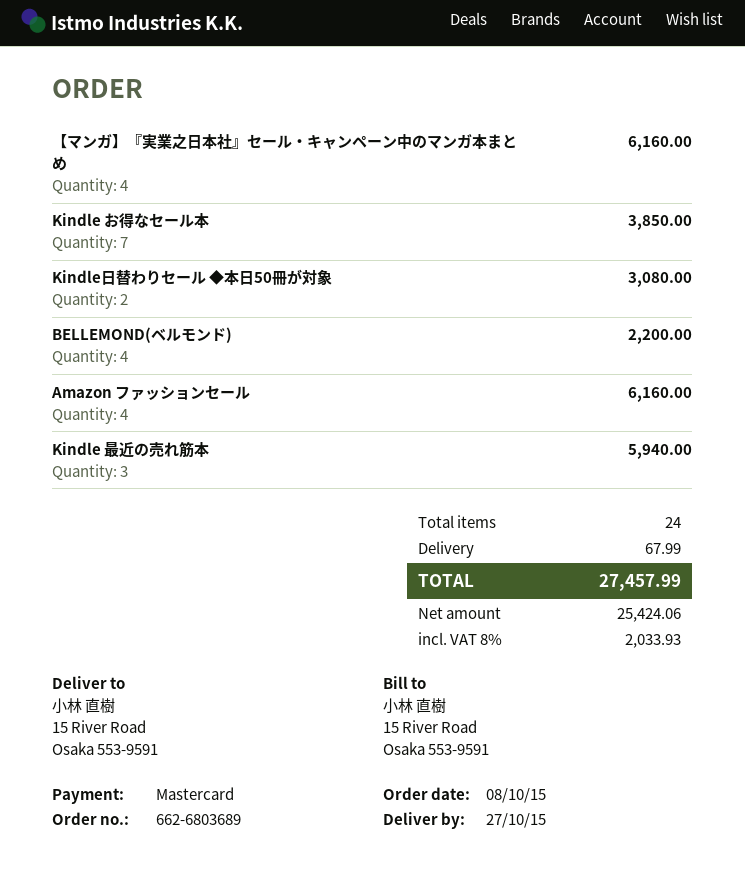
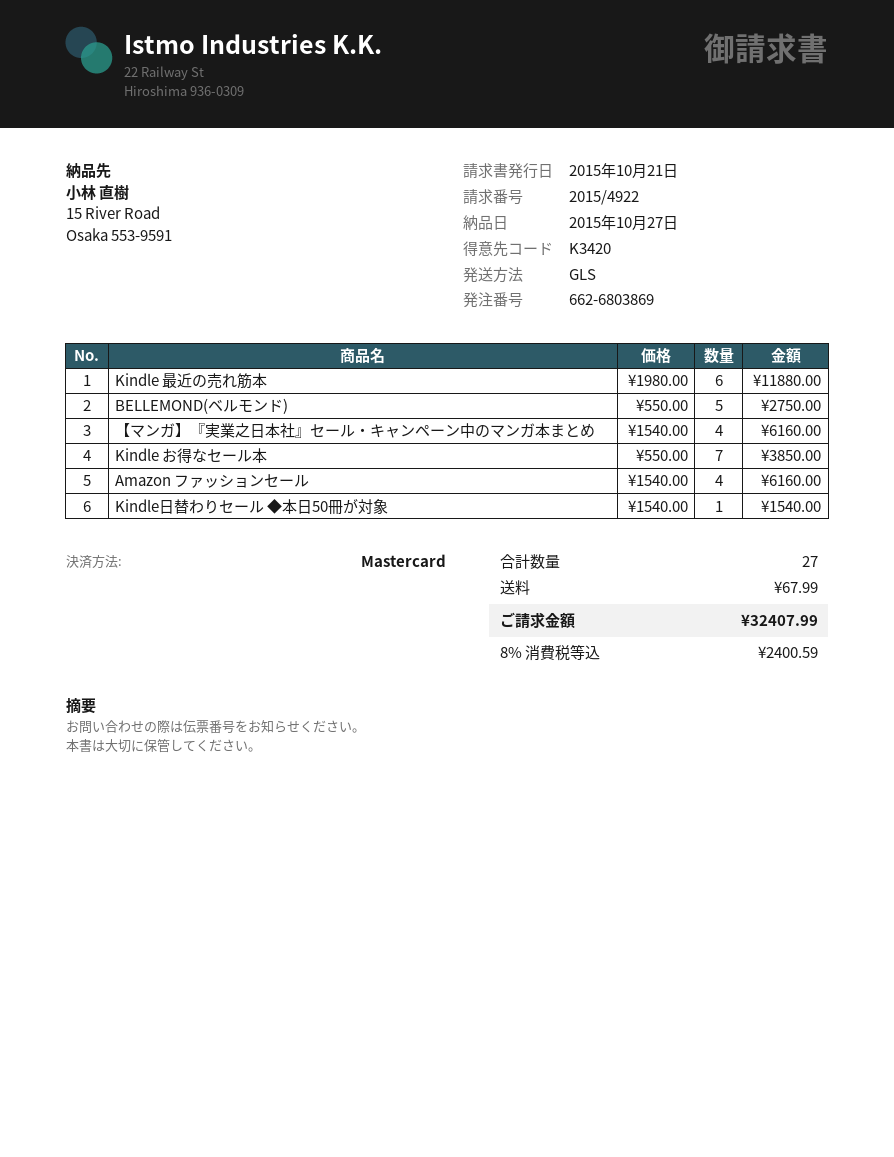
order number: 662-6803689 -> 662-6803869
Kindle日替わりセール ◆本日50冊が対象: 2 for 3080.00 -> 1 for 1540.00
BELLEMOND(ベルモンド): 4 for 2200.00 -> 5 for 2750.00
Kindle 最近の売れ筋本: 3 for 5940.00 -> 6 for 11880.00
total quantity: 24 -> 27
tax: 8% = 2033.93 -> 8% = 2400.59
total: 27457.99 -> 32407.99

